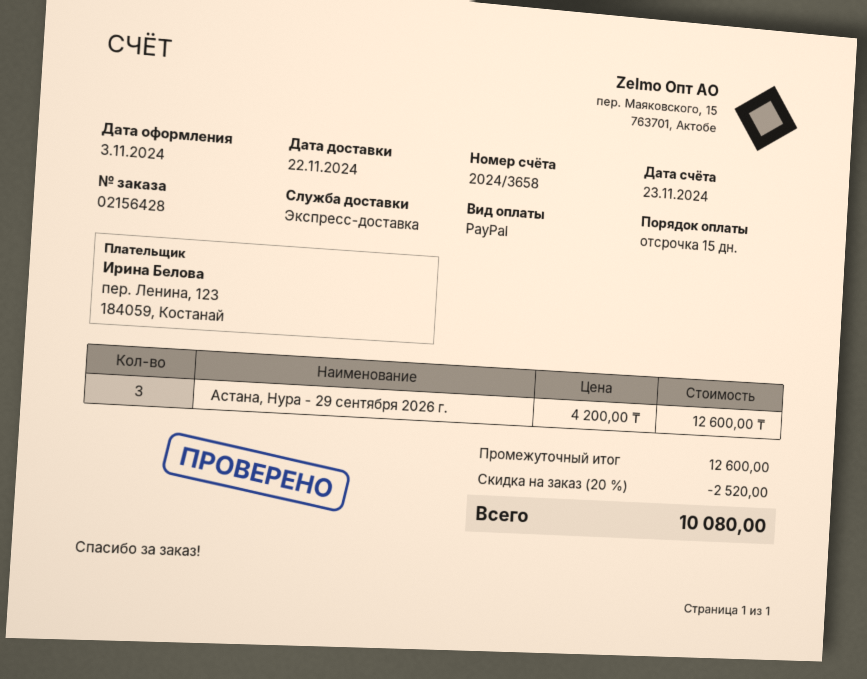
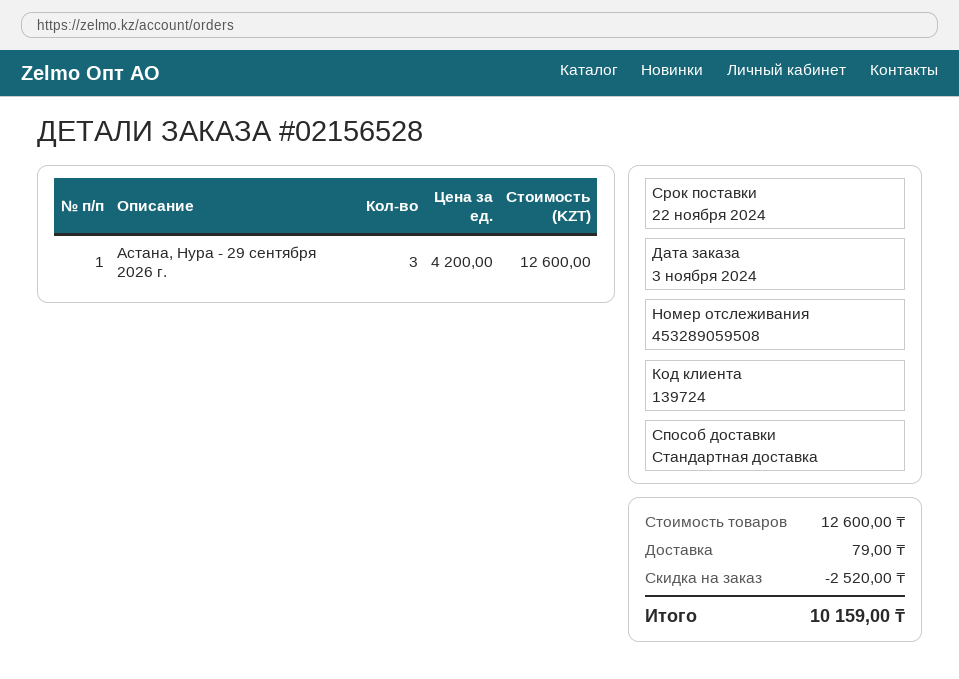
order number: 02156428 -> 02156528
shipping method: express -> standard
shipping: none -> 79.00
total: 10080.00 -> 10159.00

